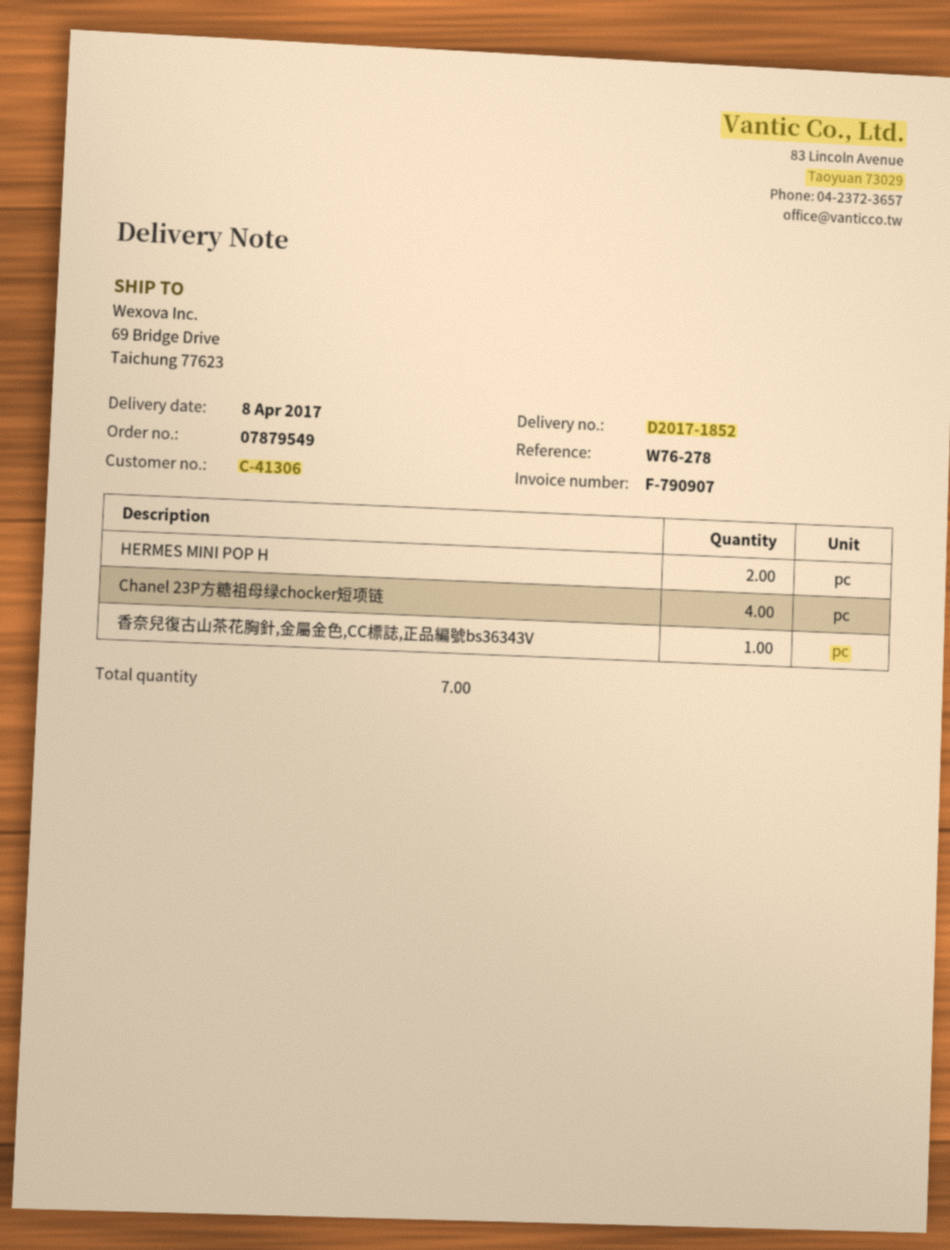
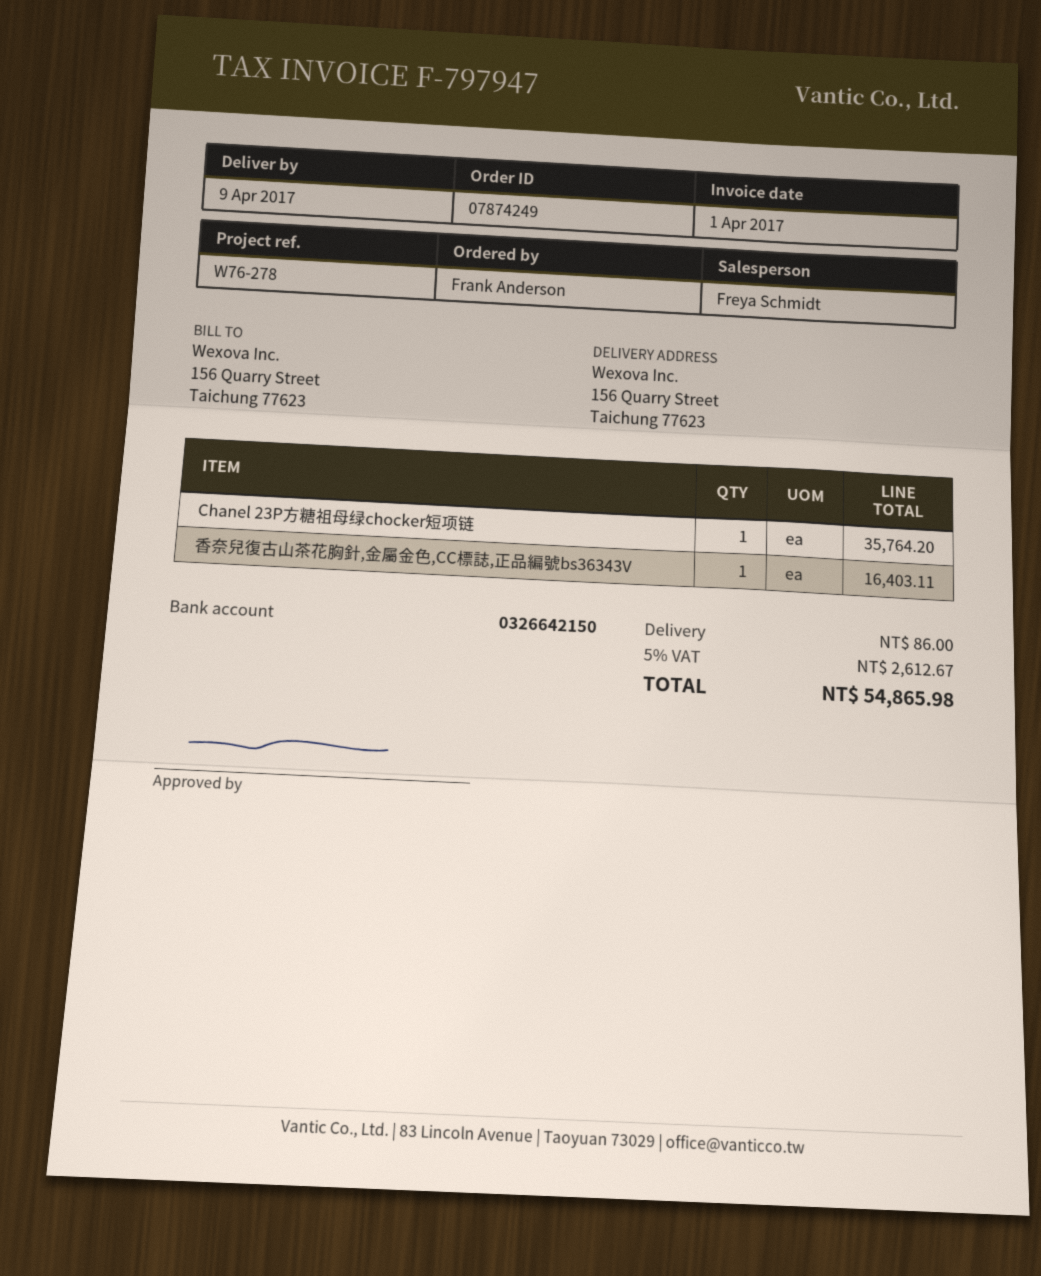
order number: 07879549 -> 07874249
delivery date: 2017-04-08 -> 2017-04-09
invoice number: F-790907 -> F-797947
ship to: 69 Bridge Drive, Taichung 77623 -> 156 Quarry Street, Taichung 77623
HERMES MINI POP H: 2 -> none
Chanel 23P方糖祖母绿chocker短项链: 4 -> 1

